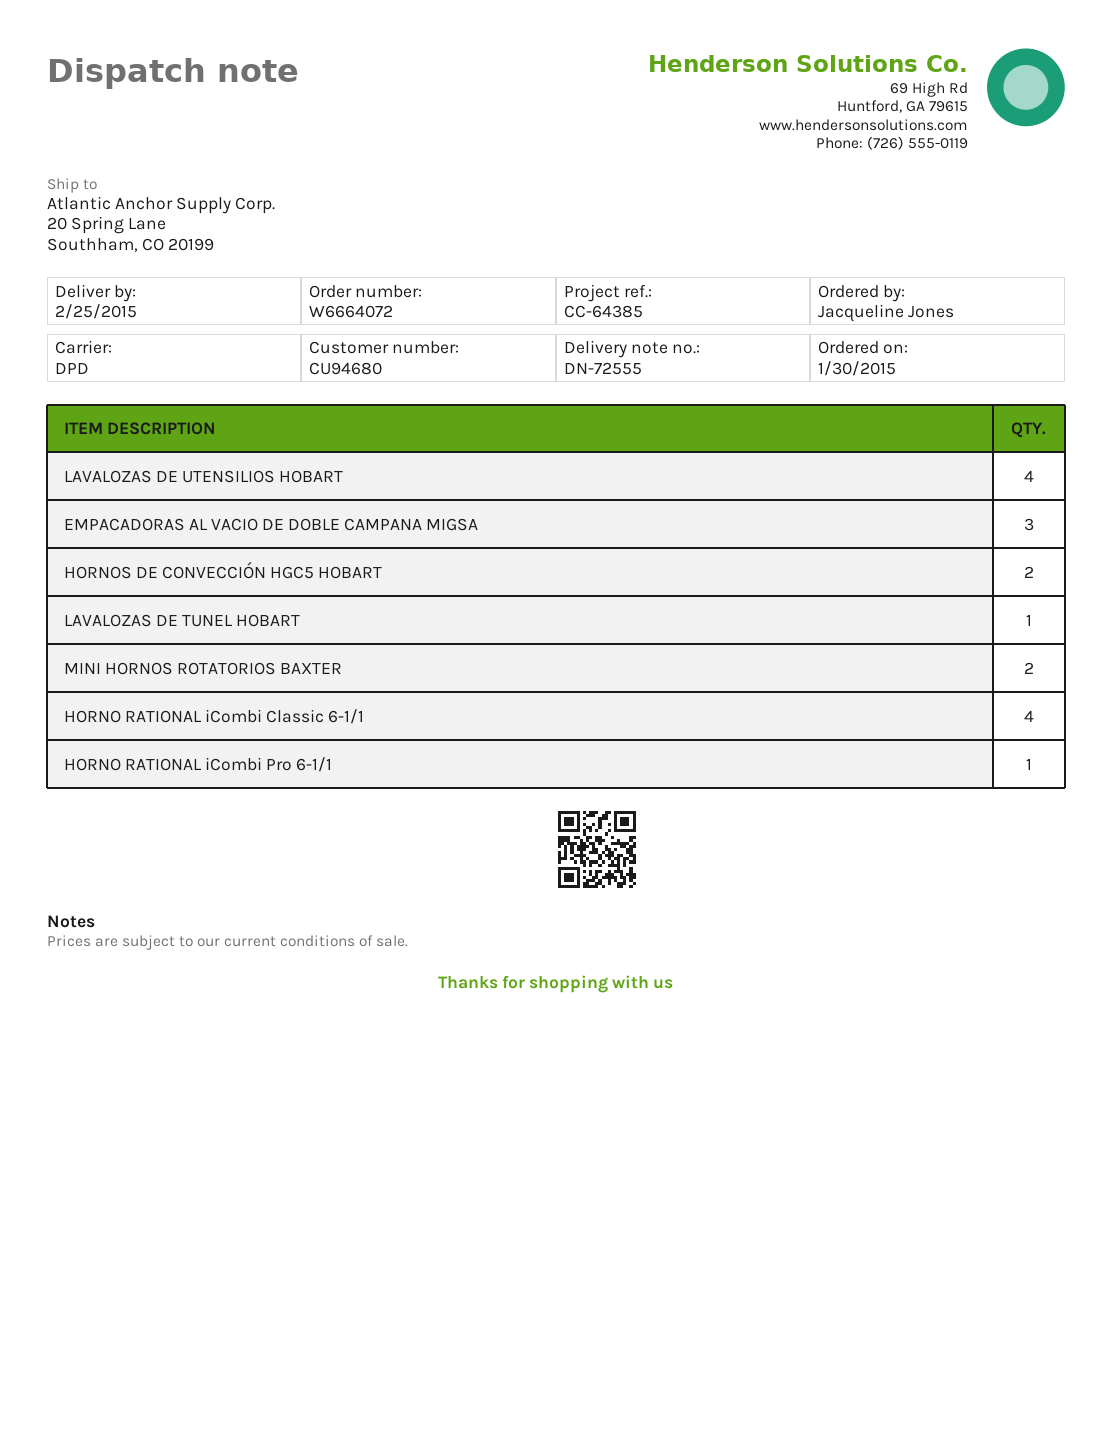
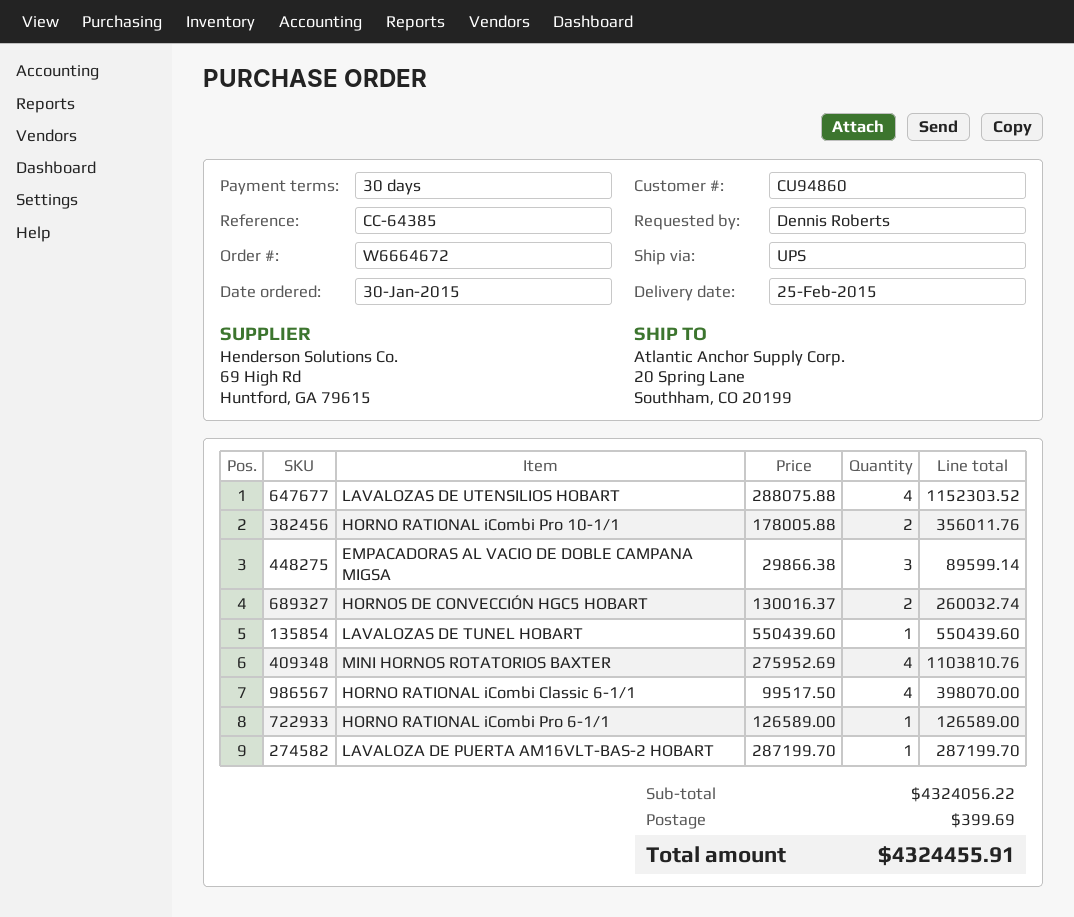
order number: W6664072 -> W6664672
customer number: CU94680 -> CU94860
ordered by: Jacqueline Jones -> Dennis Roberts
shipping method: DPD -> UPS
MINI HORNOS ROTATORIOS BAXTER: 2 -> 4
HORNO RATIONAL iCombi Pro 10-1/1: none -> 2
LAVALOZA DE PUERTA AM16VLT-BAS-2 HOBART: none -> 1

